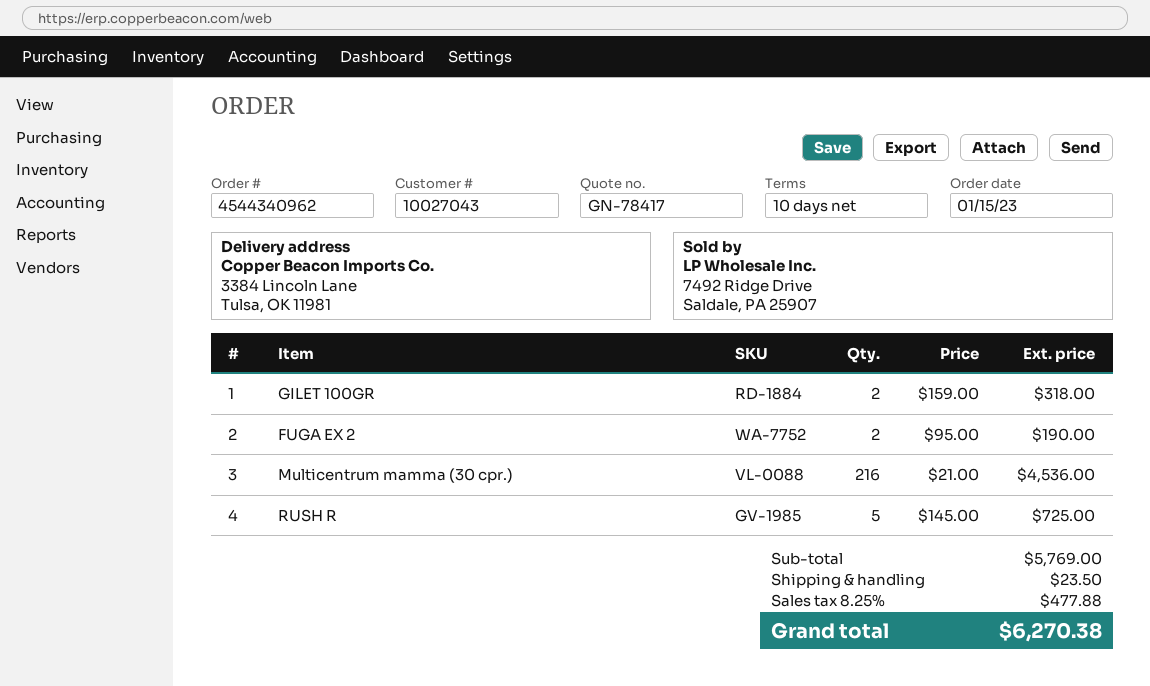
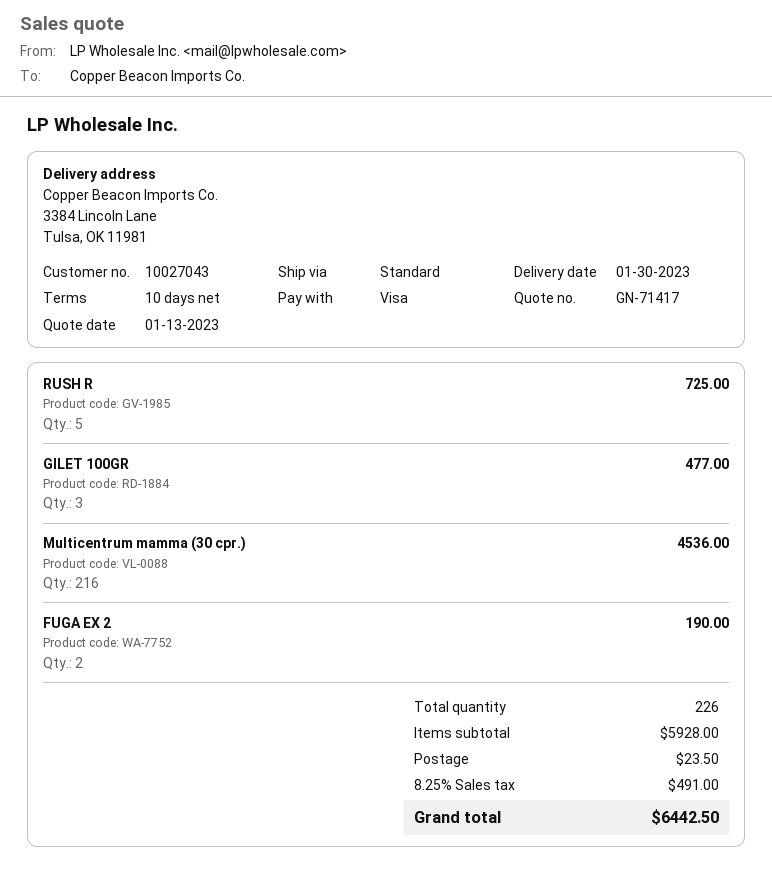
quote number: GN-78417 -> GN-71417
GILET 100GR: 2 for 318.00 -> 3 for 477.00
subtotal: 5769.00 -> 5928.00
tax: 8.25% = 477.88 -> 8.25% = 491.00
total: 6270.38 -> 6442.50

